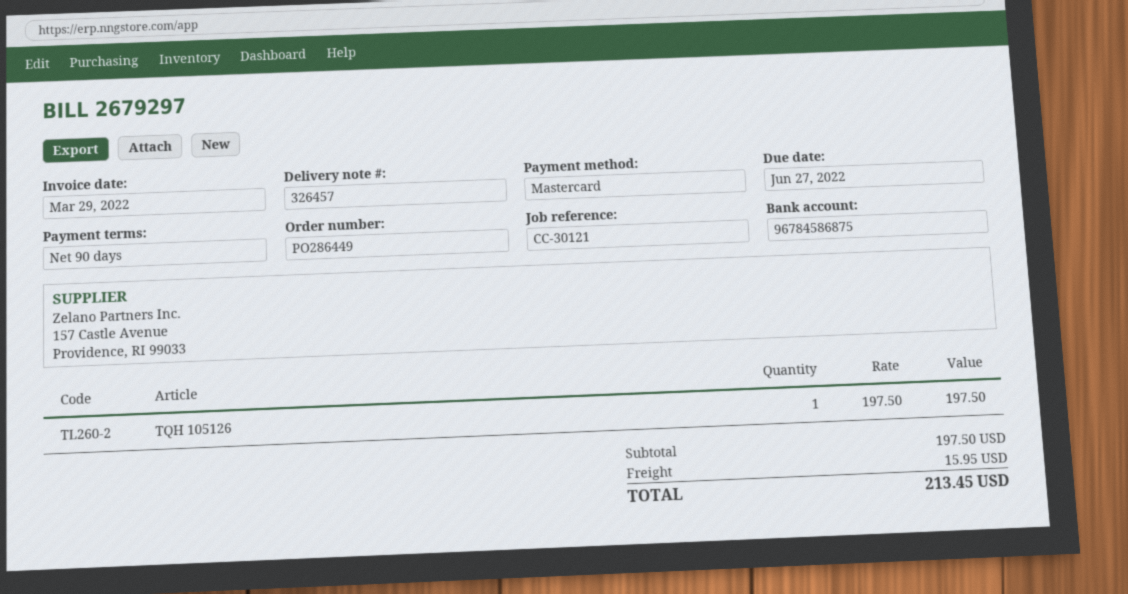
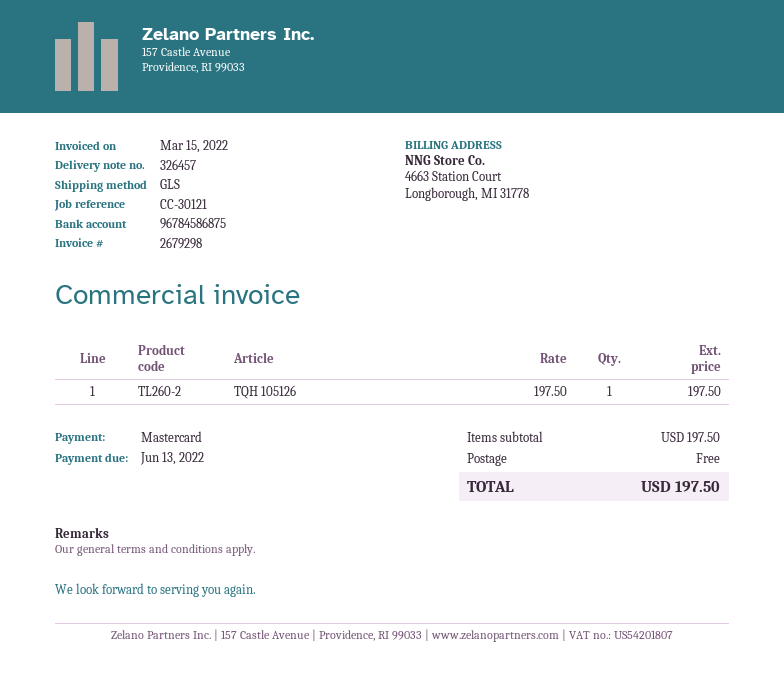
invoice number: 2679297 -> 2679298
invoice date: 2022-03-29 -> 2022-03-15
due date: 2022-06-27 -> 2022-06-13
shipping: 15.95 -> 0.00
total: 213.45 -> 197.50

